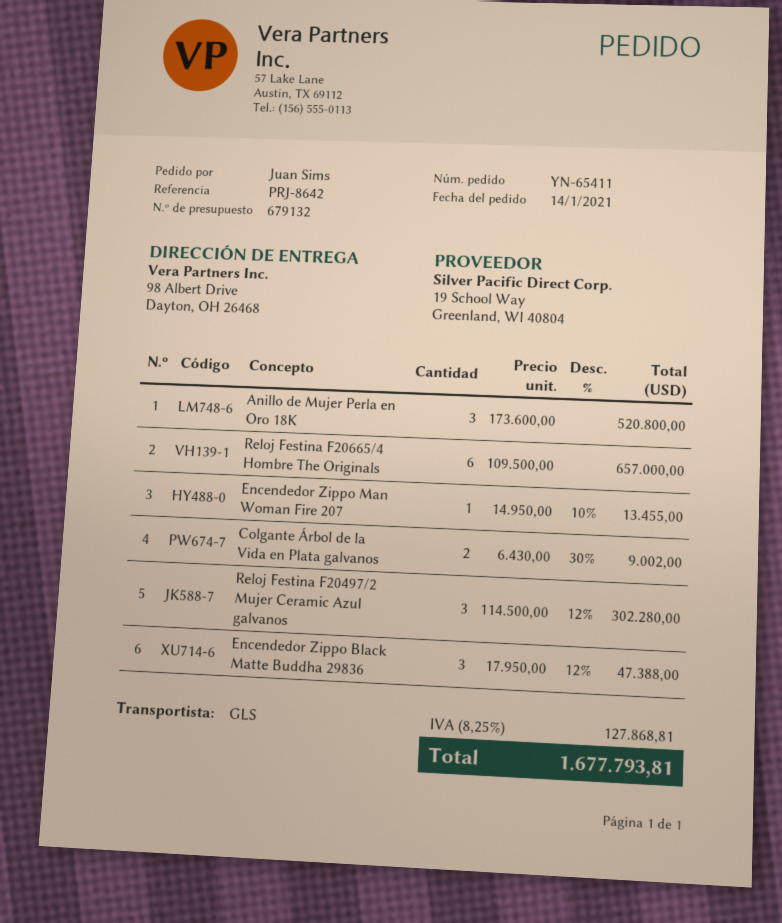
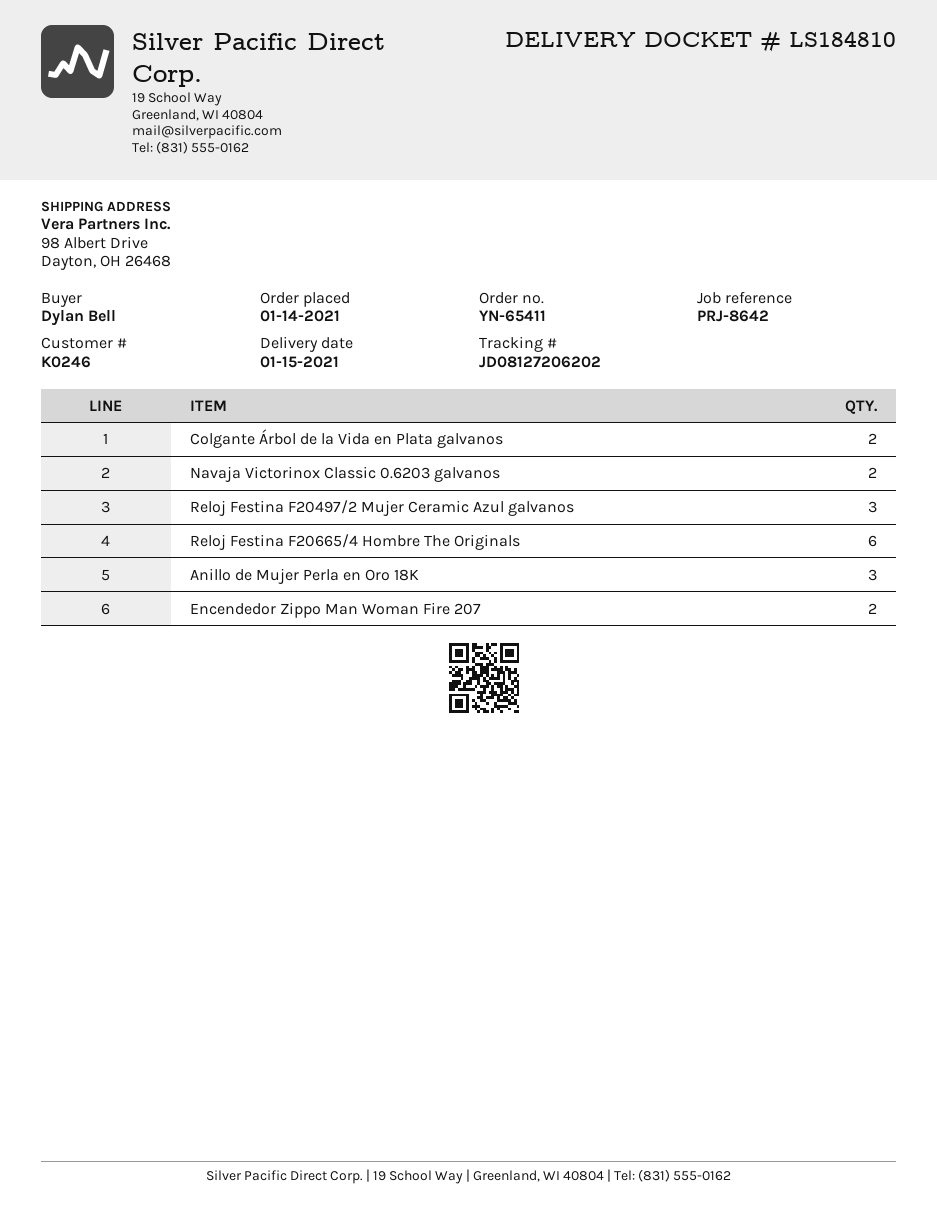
ordered by: Juan Sims -> Dylan Bell
Encendedor Zippo Man Woman Fire 207: 1 -> 2
Encendedor Zippo Black Matte Buddha 29836: 3 -> none
Navaja Victorinox Classic 0.6203 galvanos: none -> 2

